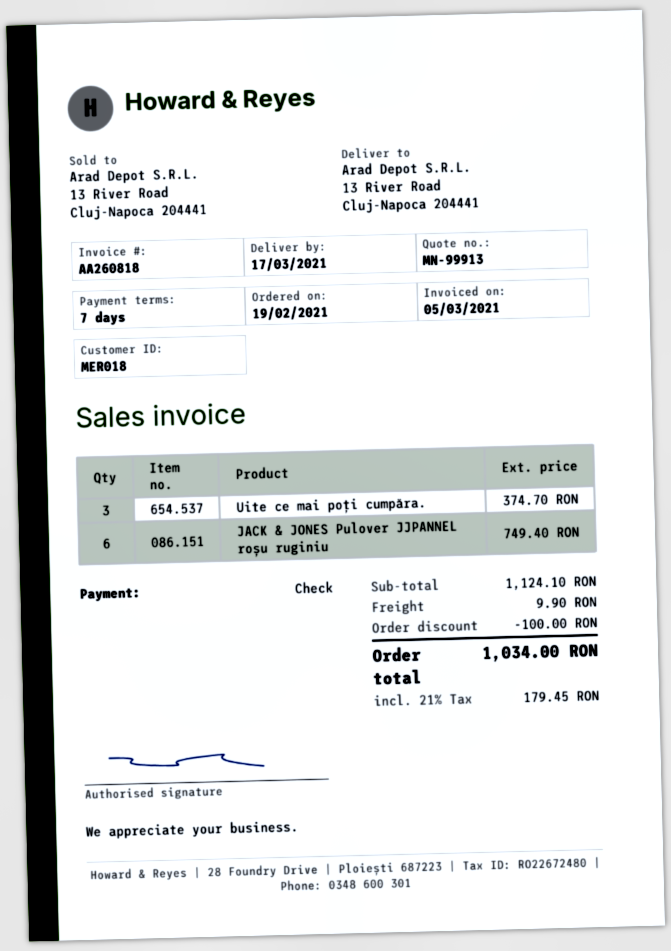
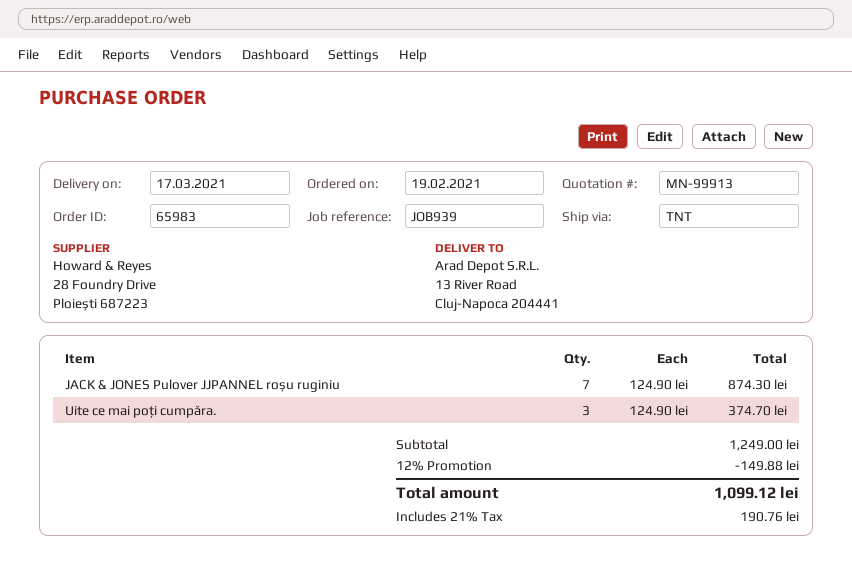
JACK & JONES Pulover JJPANNEL roșu ruginiu: 6 for 749.40 -> 7 for 874.30
subtotal: 1124.10 -> 1249.00
discount: 100.00 -> 149.88
shipping: 9.90 -> none
tax: 21% = 179.45 -> 21% = 190.76
total: 1034.00 -> 1099.12

